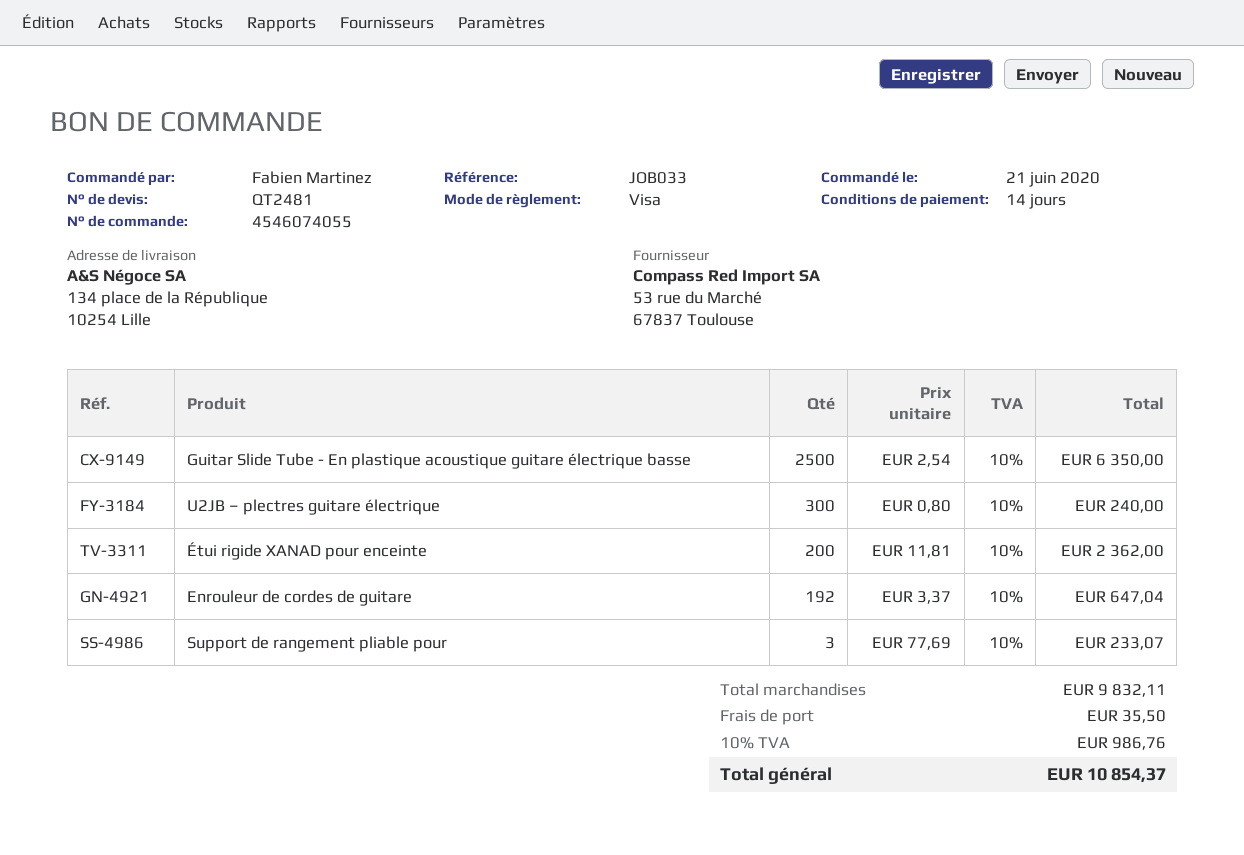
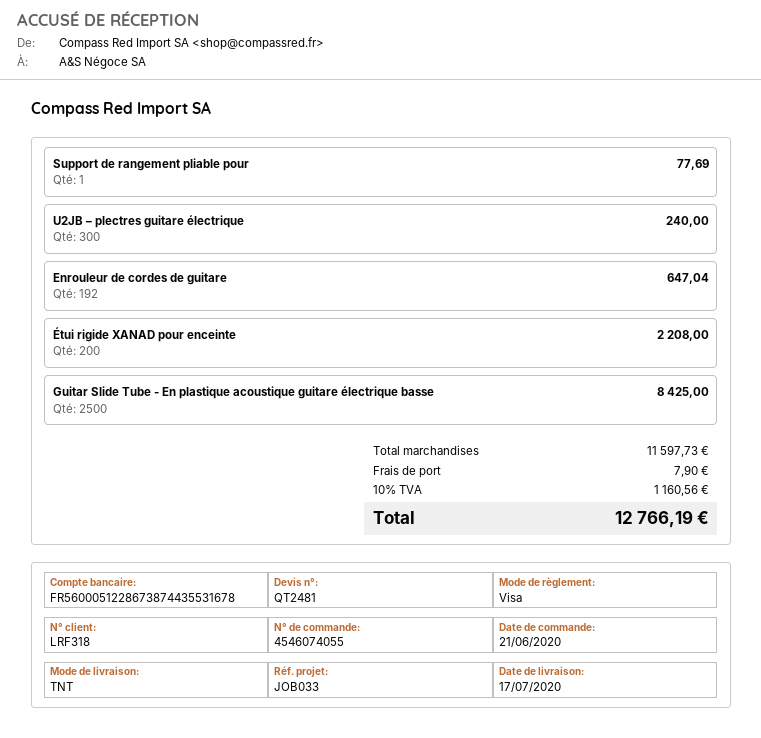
Guitar Slide Tube - En plastique acoustique guitare électrique basse: 2500 for 6350.00 -> 2500 for 8425.00
Étui rigide XANAD pour enceinte: 200 for 2362.00 -> 200 for 2208.00
Support de rangement pliable pour: 3 for 233.07 -> 1 for 77.69
subtotal: 9832.11 -> 11597.73
shipping: 35.50 -> 7.90
tax: 10% = 986.76 -> 10% = 1160.56
total: 10854.37 -> 12766.19

